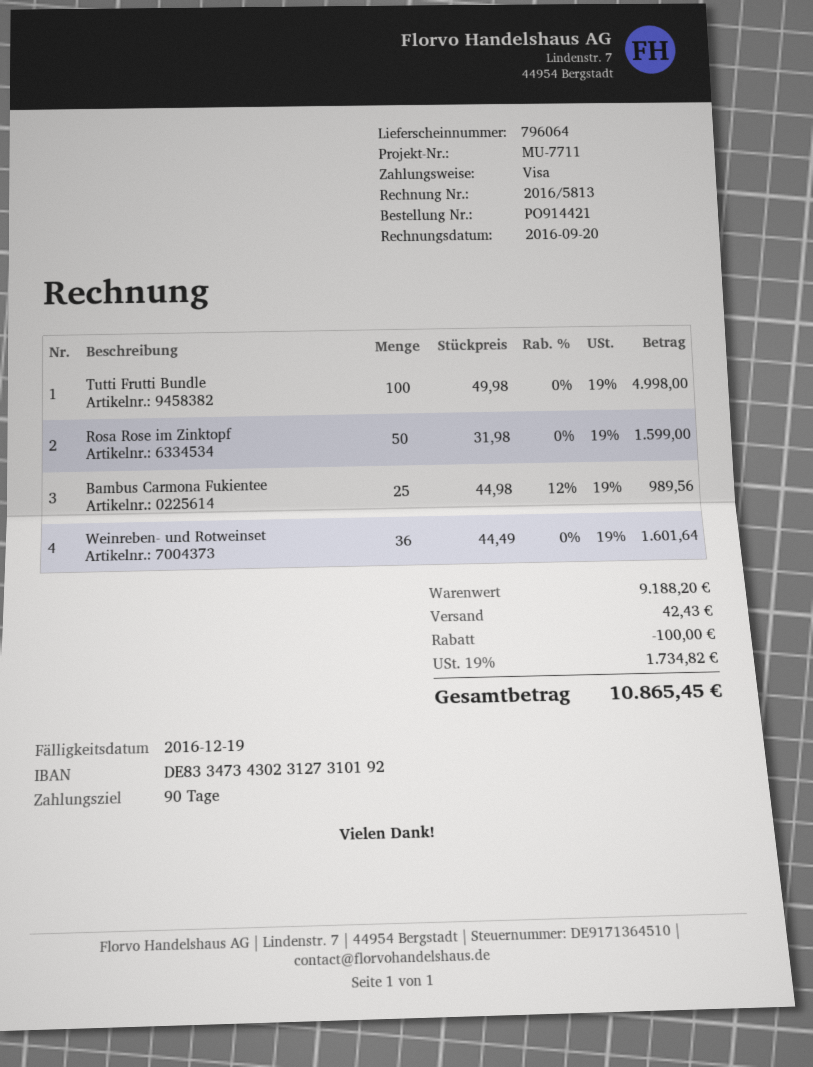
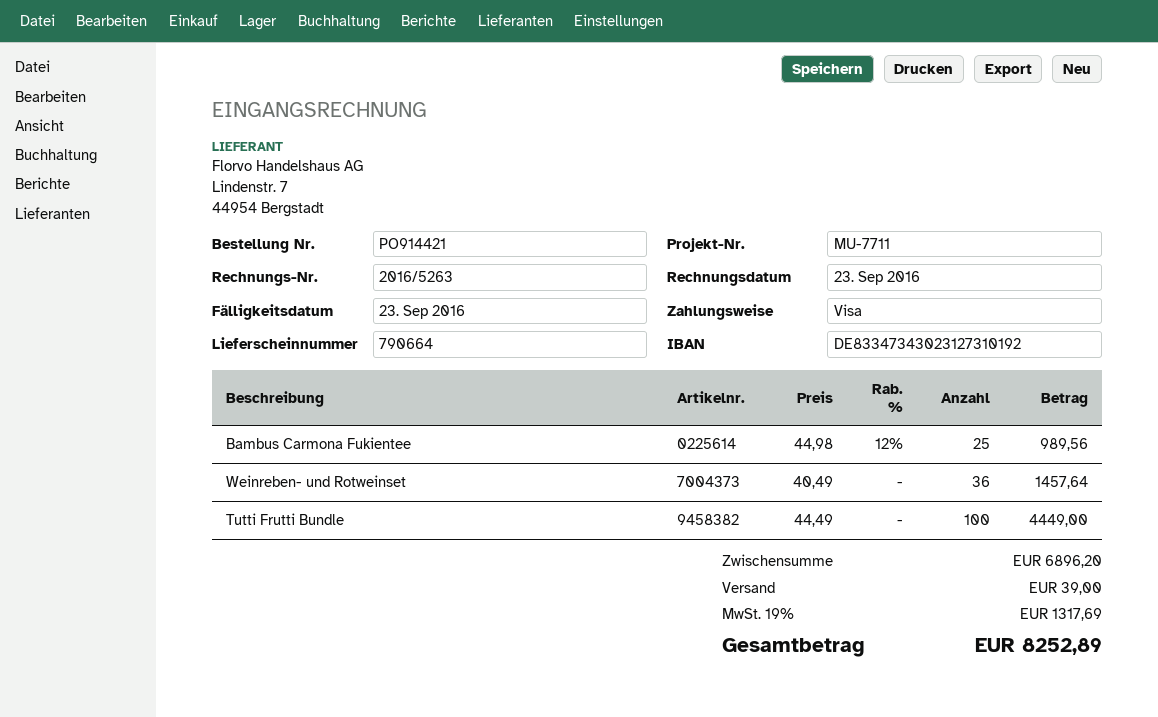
delivery note number: 796064 -> 790664
invoice number: 2016/5813 -> 2016/5263
invoice date: 2016-09-20 -> 2016-09-23
due date: 2016-12-19 -> 2016-09-23
Tutti Frutti Bundle: 100 x 49.98 = 4998.00 -> 100 x 44.49 = 4449.00
Rosa Rose im Zinktopf: 50 x 31.98 = 1599.00 -> none
Weinreben- und Rotweinset: 36 x 44.49 = 1601.64 -> 36 x 40.49 = 1457.64
subtotal: 9188.20 -> 6896.20
discount: 100.00 -> none
shipping: 42.43 -> 39.00
tax: 19% = 1734.82 -> 19% = 1317.69
total: 10865.45 -> 8252.89

